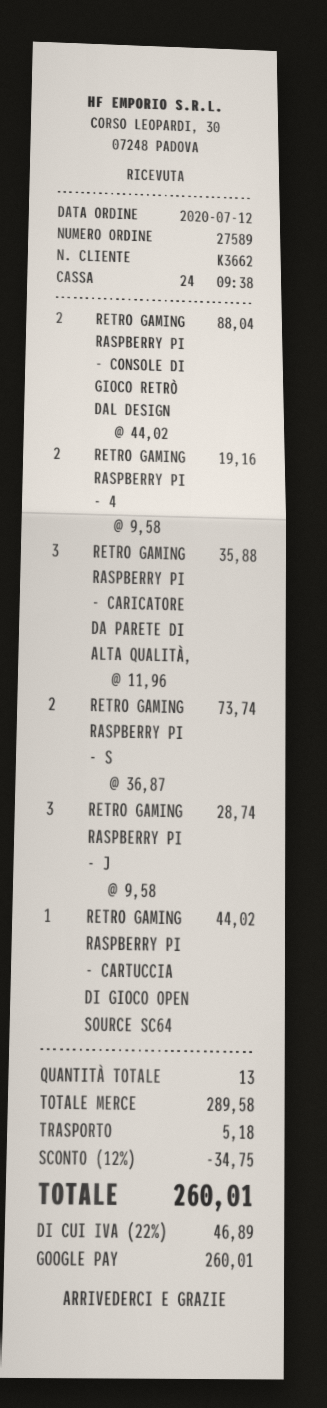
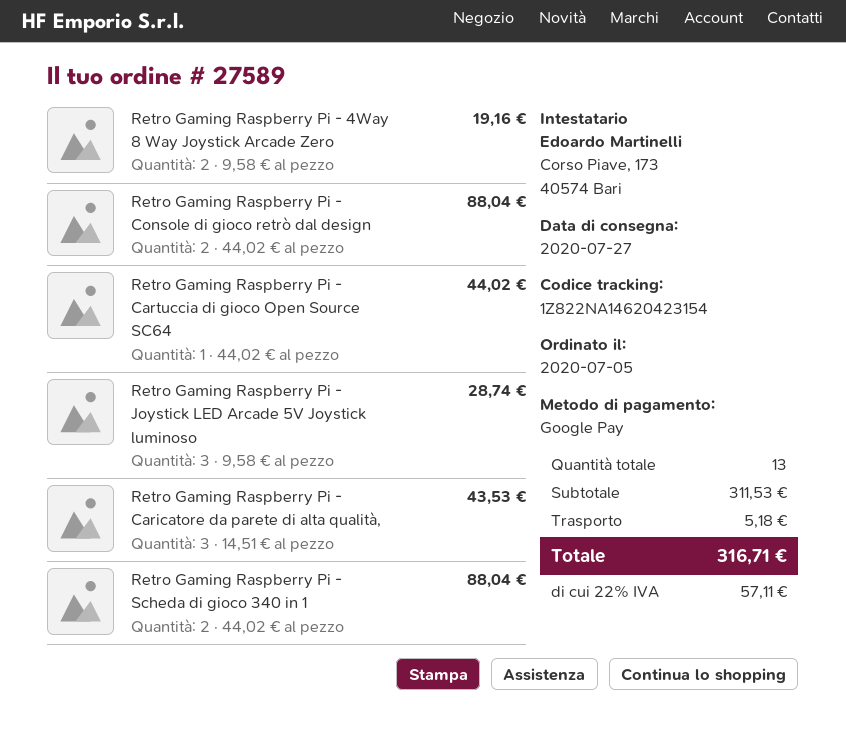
order date: 2020-07-12 -> 2020-07-05
RETRO GAMING RASPBERRY PI - CARICATORE DA PARETE DI ALTA QUALITÀ,: 3 x 11.96 = 35.88 -> 3 x 14.51 = 43.53
RETRO GAMING RASPBERRY PI - S: 2 x 36.87 = 73.74 -> 2 x 44.02 = 88.04
subtotal: 289.58 -> 311.53
discount: 12% = 34.75 -> none
tax: 22% = 46.89 -> 22% = 57.11
total: 260.01 -> 316.71

